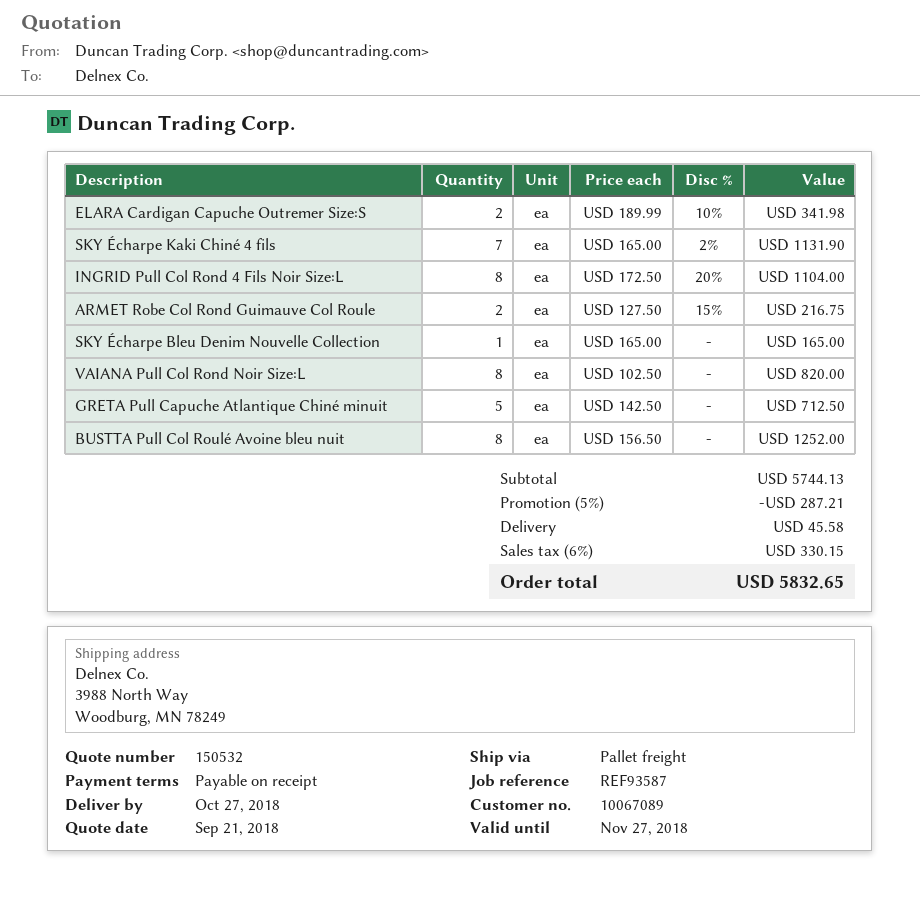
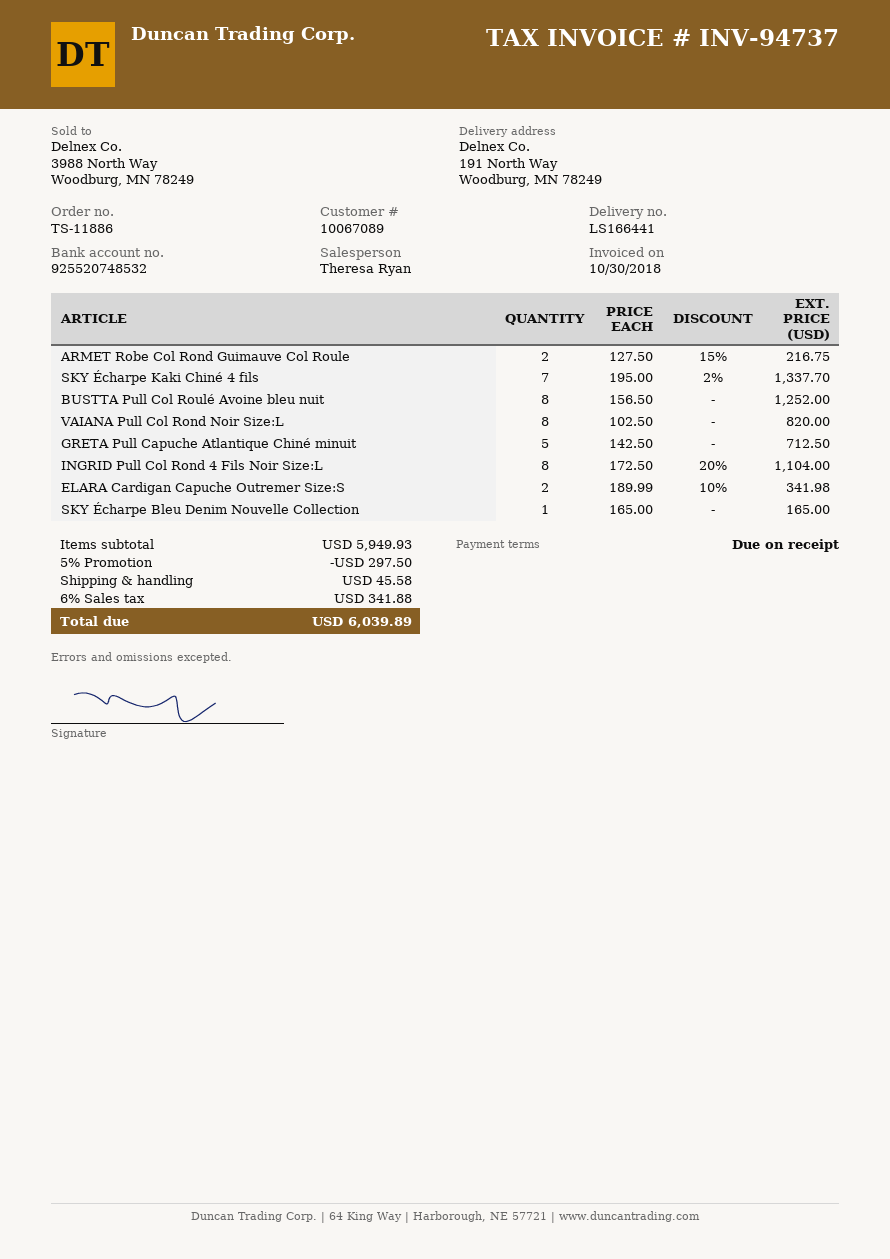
ship to: 3988 North Way, Woodburg, MN 78249 -> 191 North Way, Woodburg, MN 78249
SKY Écharpe Kaki Chiné 4 fils: 7 x 165.00 - 2% = 1131.90 -> 7 x 195.00 - 2% = 1337.70
subtotal: 5744.13 -> 5949.93
discount: 5% = 287.21 -> 5% = 297.50
tax: 6% = 330.15 -> 6% = 341.88
total: 5832.65 -> 6039.89

